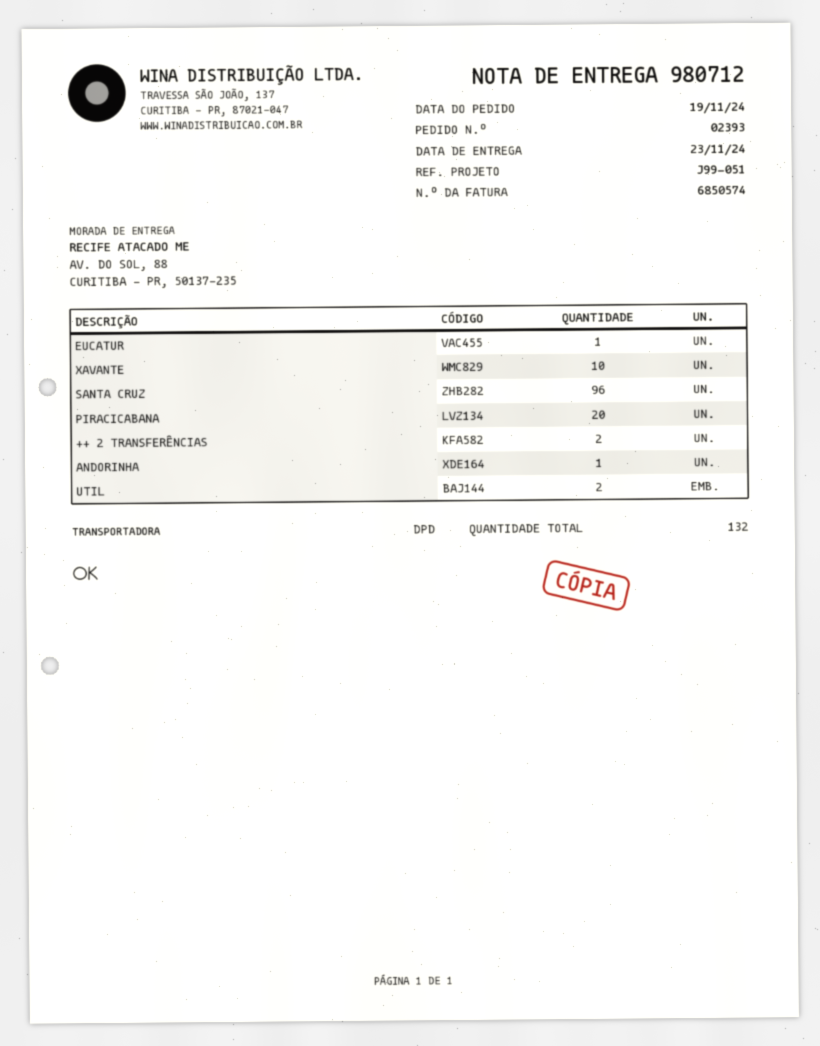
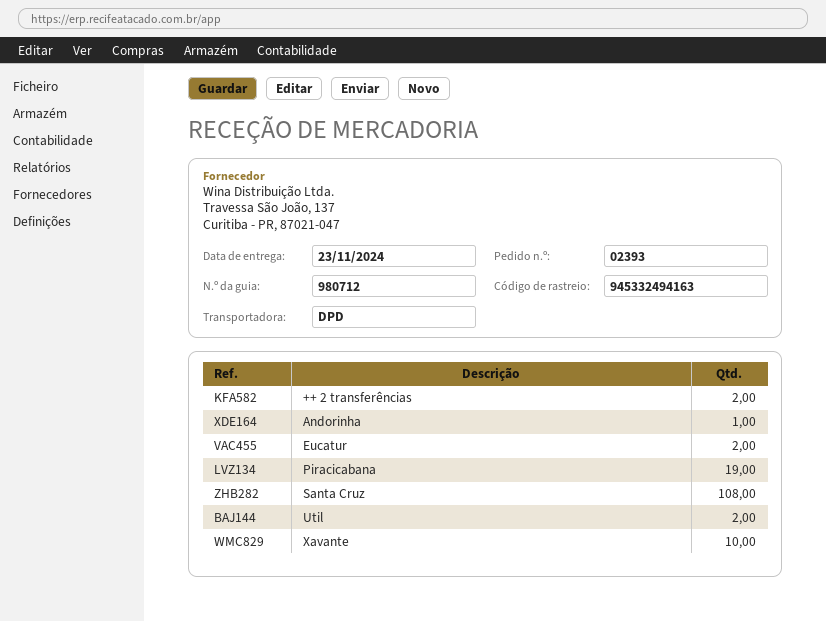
EUCATUR: 1 -> 2
SANTA CRUZ: 96 -> 108
PIRACICABANA: 20 -> 19

